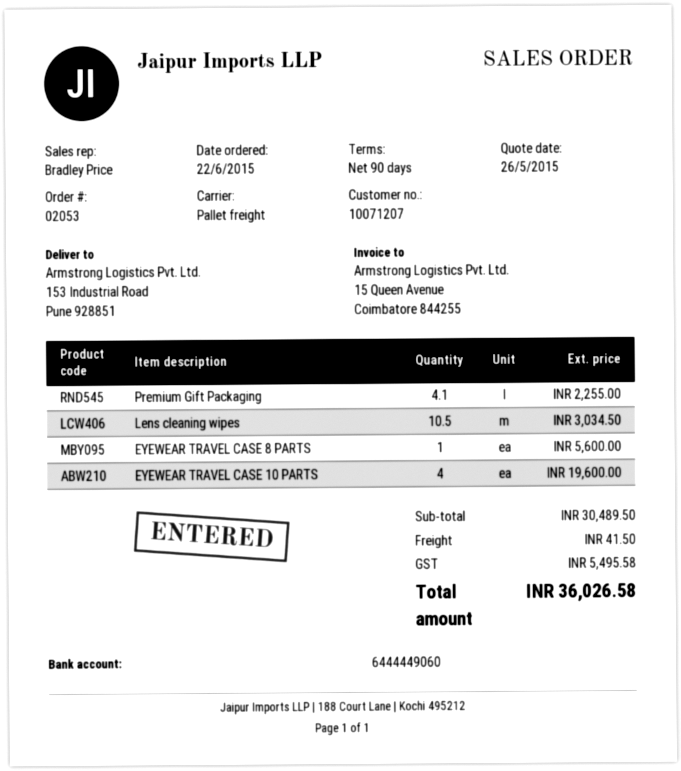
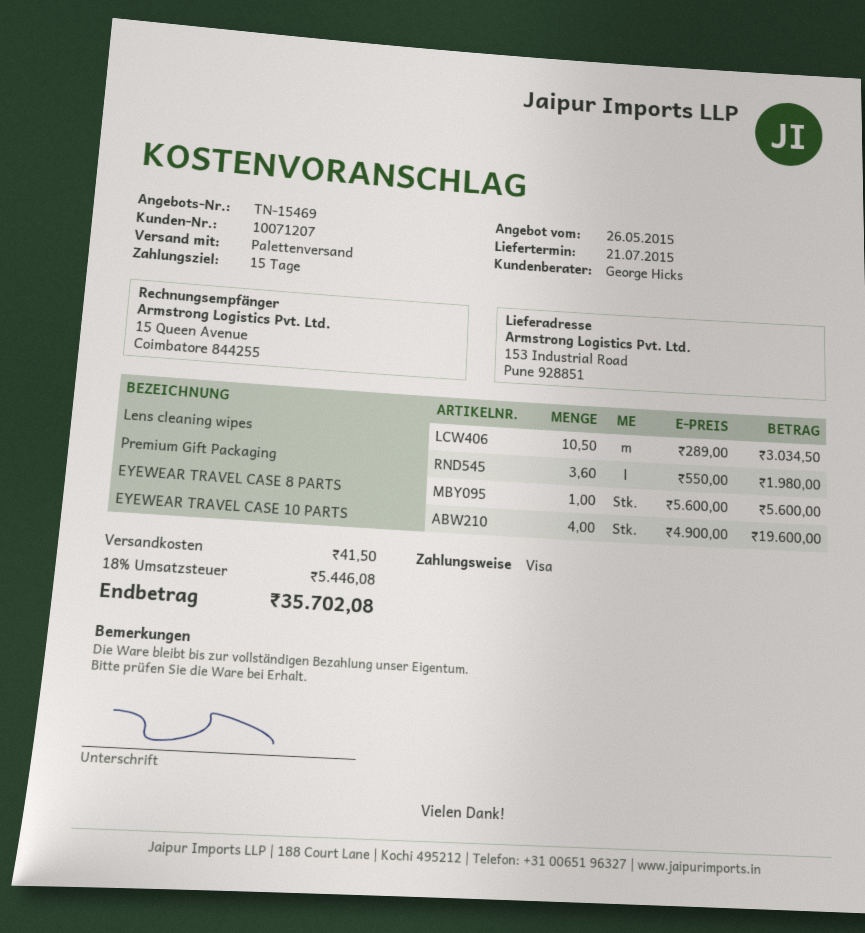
payment terms: 90 days -> 15 days
sales rep: Bradley Price -> George Hicks
Premium Gift Packaging: 4.1 for 2255.00 -> 3.6 for 1980.00
tax: 5495.58 -> 5446.08
total: 36026.58 -> 35702.08

